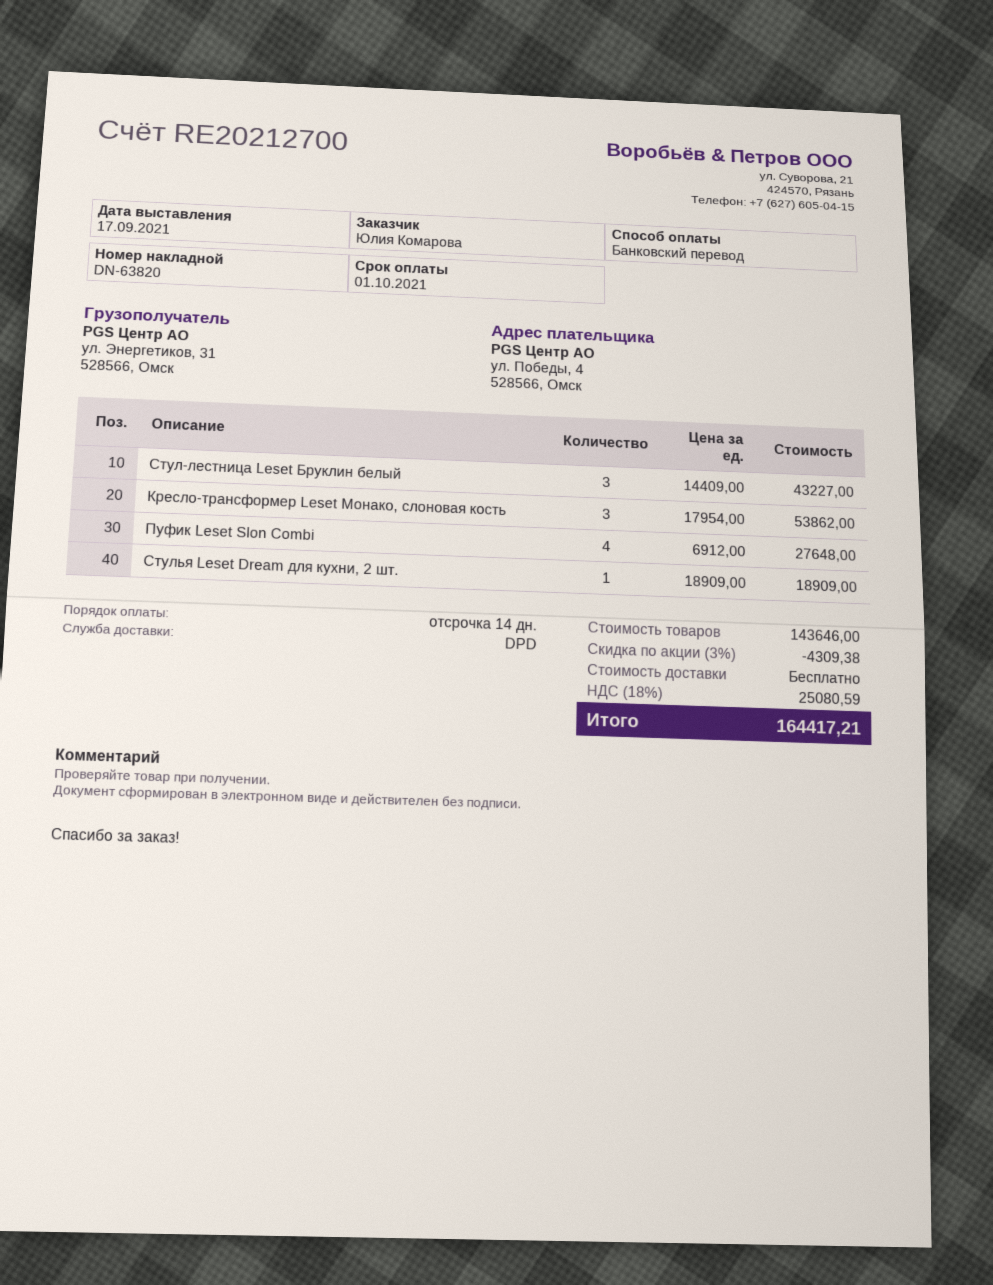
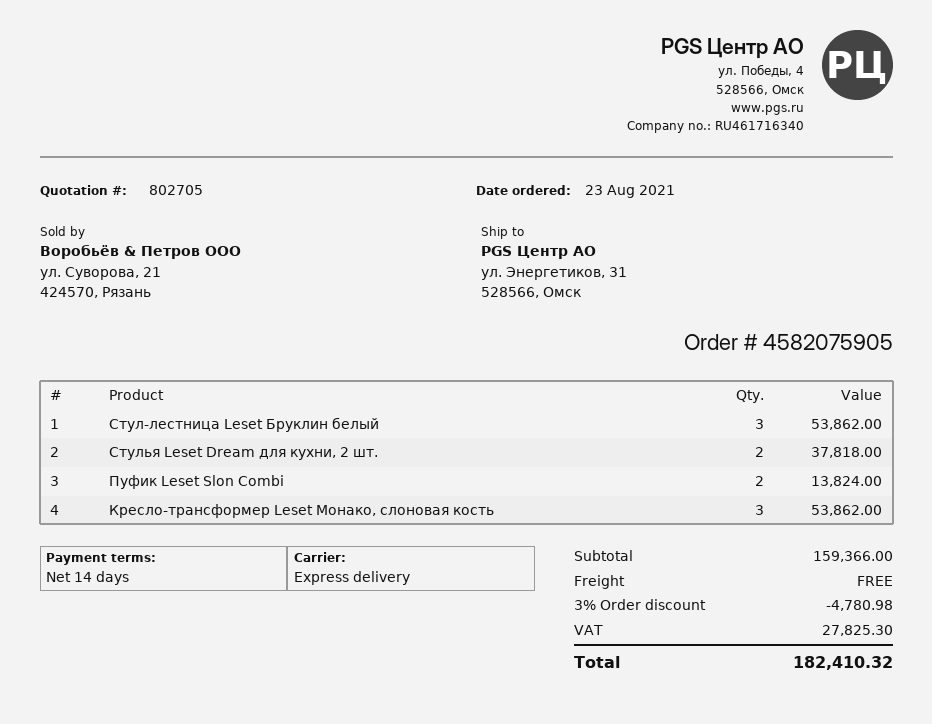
shipping method: DPD -> express
Стул-лестница Leset Бруклин белый: 3 for 43227.00 -> 3 for 53862.00
Пуфик Leset Slon Combi: 4 for 27648.00 -> 2 for 13824.00
Стулья Leset Dream для кухни, 2 шт.: 1 for 18909.00 -> 2 for 37818.00
subtotal: 143646.00 -> 159366.00
discount: 3% = 4309.38 -> 3% = 4780.98
tax: 25080.59 -> 27825.30
total: 164417.21 -> 182410.32

